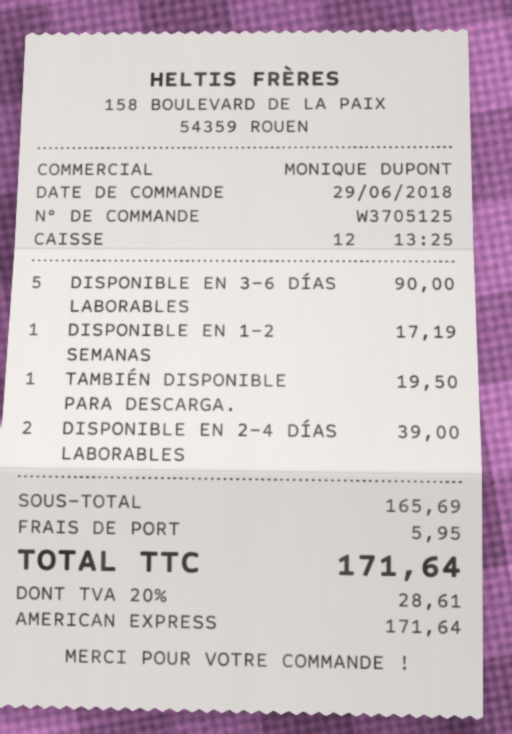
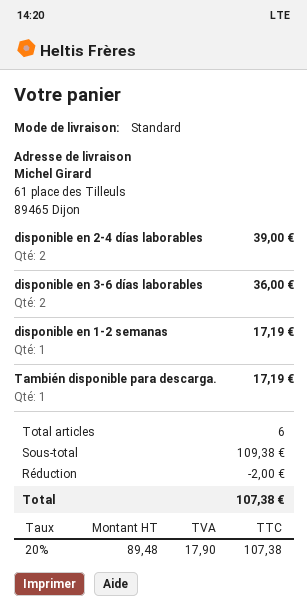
DISPONIBLE EN 3-6 DÍAS LABORABLES: 5 for 90.00 -> 2 for 36.00
TAMBIÉN DISPONIBLE PARA DESCARGA.: 1 for 19.50 -> 1 for 17.19
subtotal: 165.69 -> 109.38
discount: none -> 2.00
shipping: 5.95 -> none
tax: 20% = 28.61 -> 20% = 17.90
total: 171.64 -> 107.38

